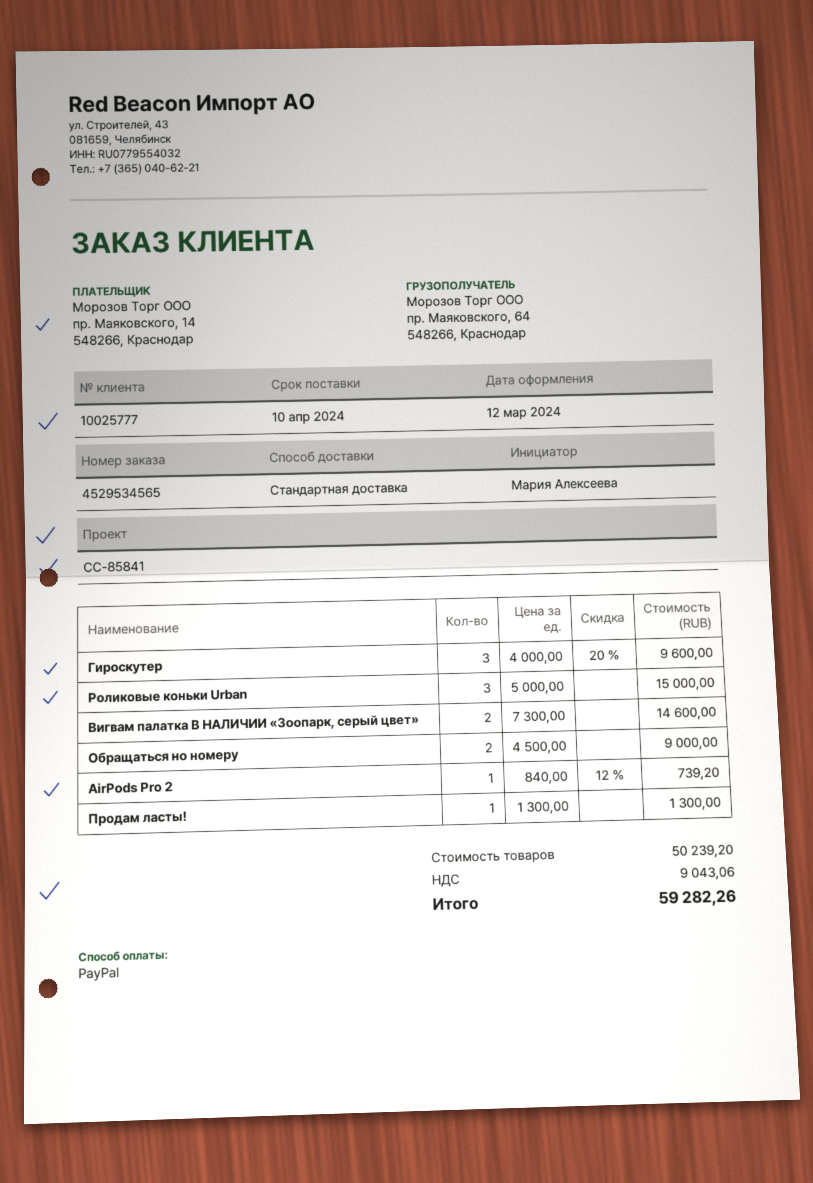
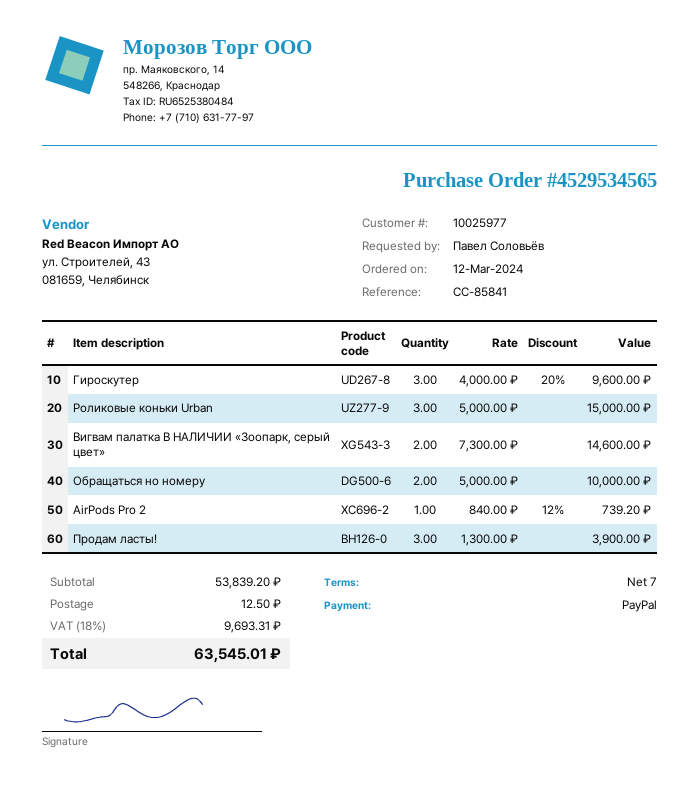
customer number: 10025777 -> 10025977
ordered by: Мария Алексеева -> Павел Соловьёв
Обращаться но номеру: 2 x 4500.00 = 9000.00 -> 2 x 5000.00 = 10000.00
Продам ласты!: 1 x 1300.00 = 1300.00 -> 3 x 1300.00 = 3900.00
subtotal: 50239.20 -> 53839.20
shipping: none -> 12.50
tax: 9043.06 -> 9693.31
total: 59282.26 -> 63545.01

